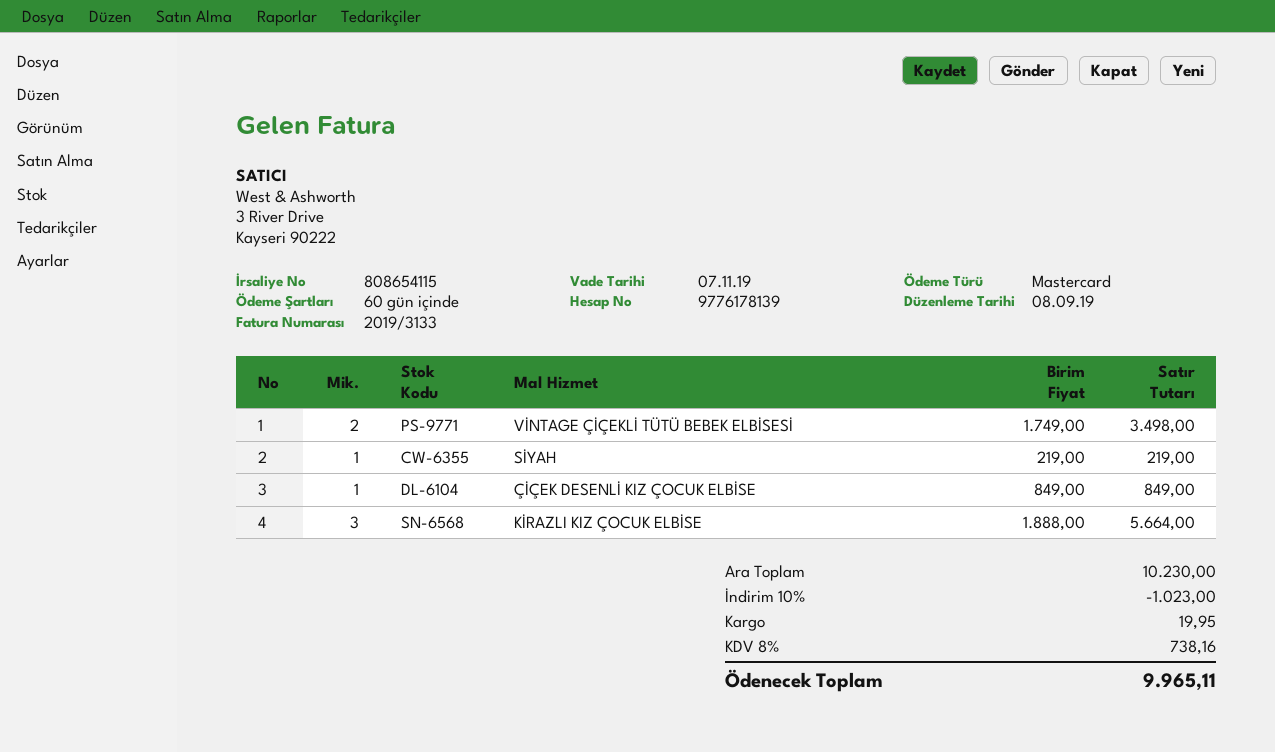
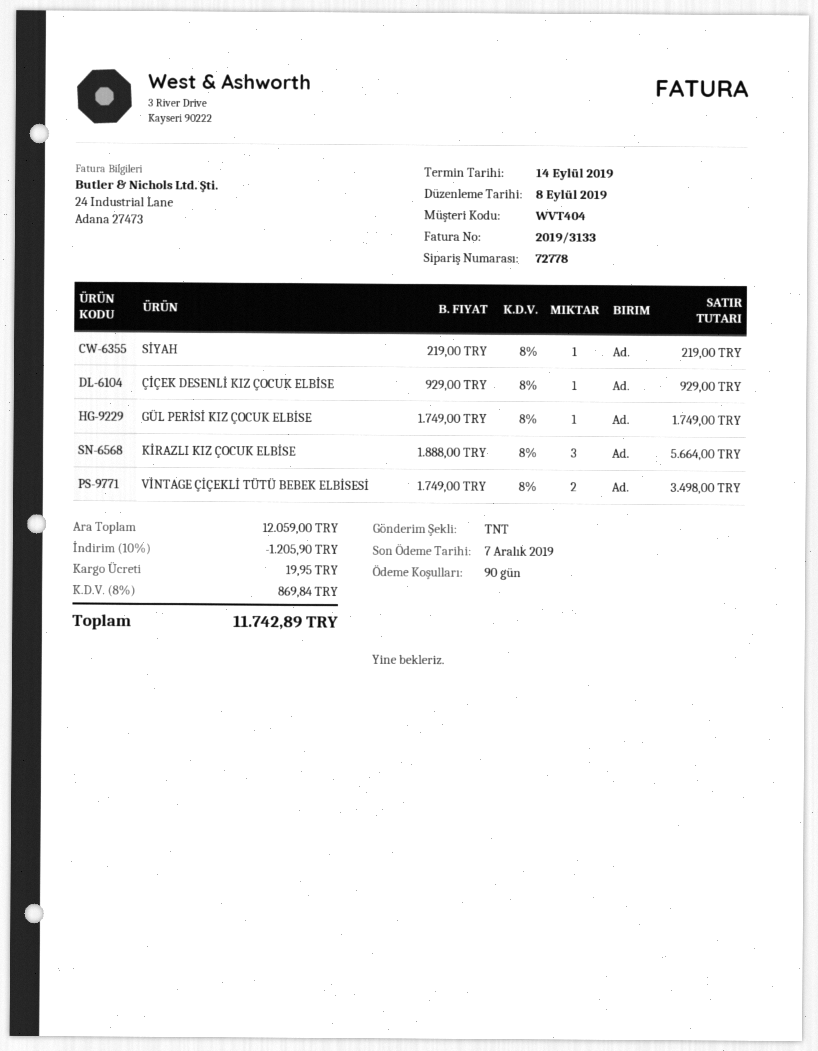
payment terms: 60 days -> 90 days
due date: 2019-11-07 -> 2019-12-07
ÇİÇEK DESENLİ KIZ ÇOCUK ELBİSE: 1 x 849.00 = 849.00 -> 1 x 929.00 = 929.00
GÜL PERİSİ KIZ ÇOCUK ELBİSE: none -> 1 x 1749.00 = 1749.00
subtotal: 10230.00 -> 12059.00
discount: 10% = 1023.00 -> 10% = 1205.90
tax: 8% = 738.16 -> 8% = 869.84
total: 9965.11 -> 11742.89

